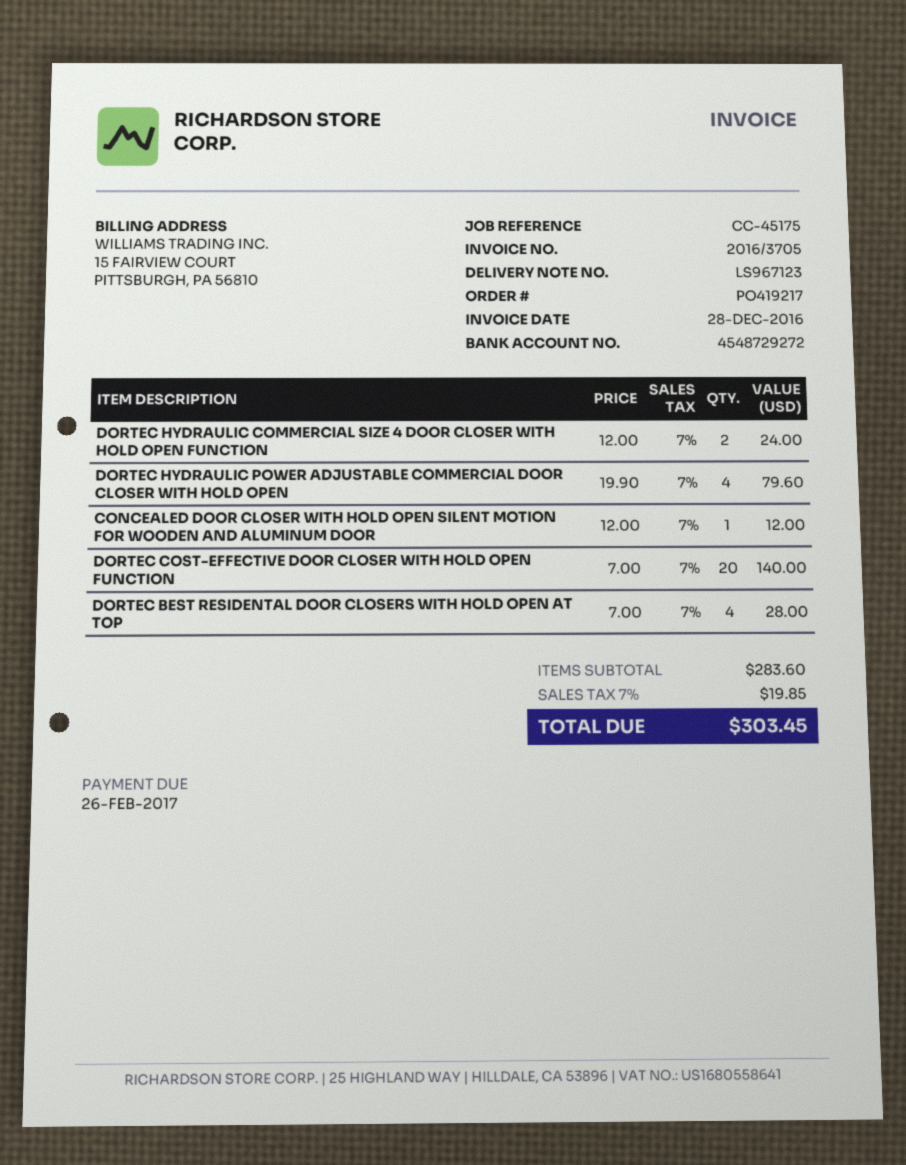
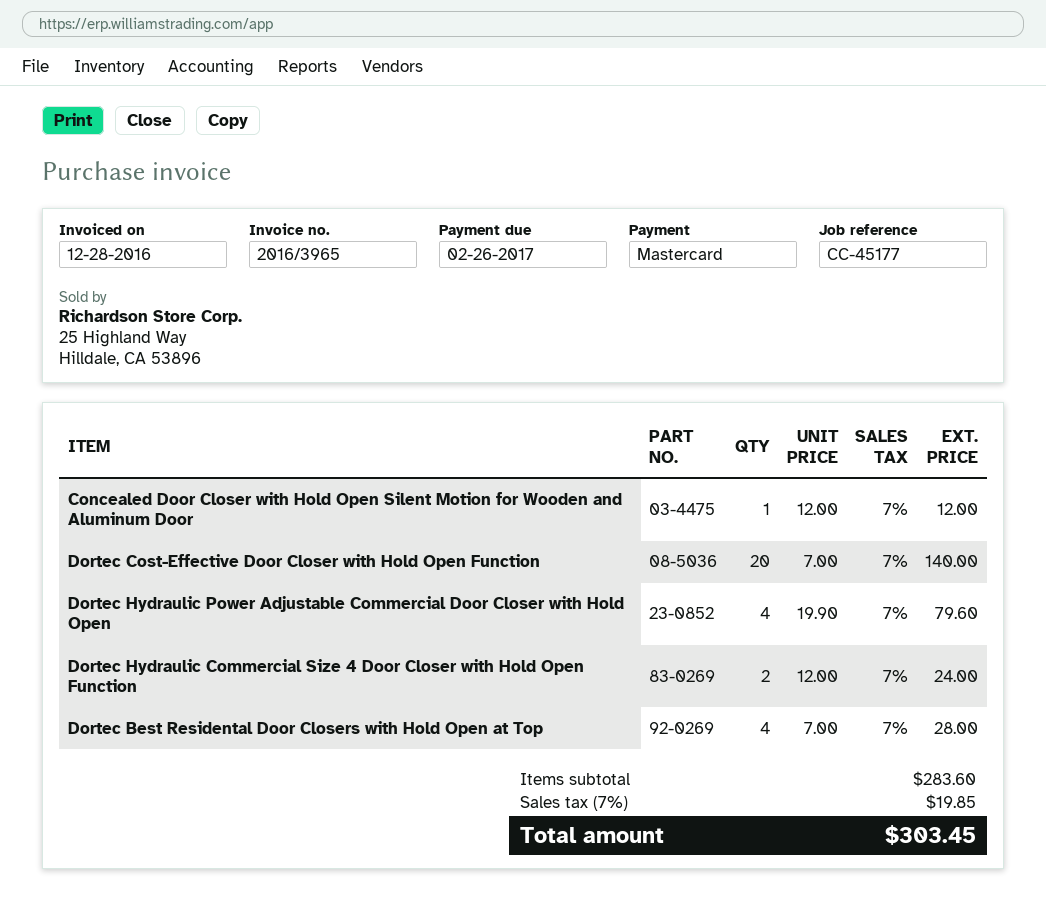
invoice number: 2016/3705 -> 2016/3965
reference: CC-45175 -> CC-45177

